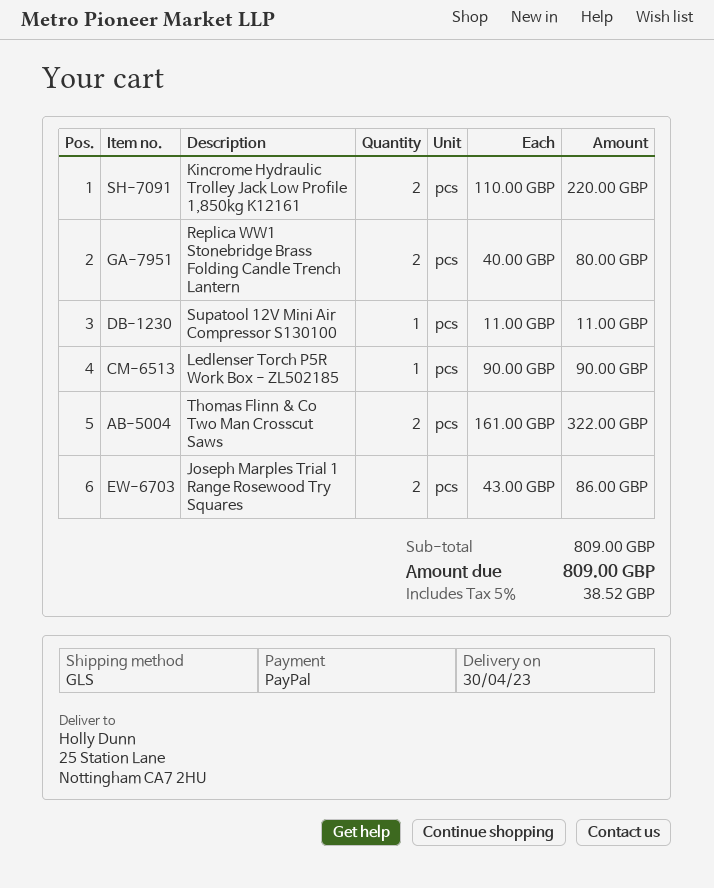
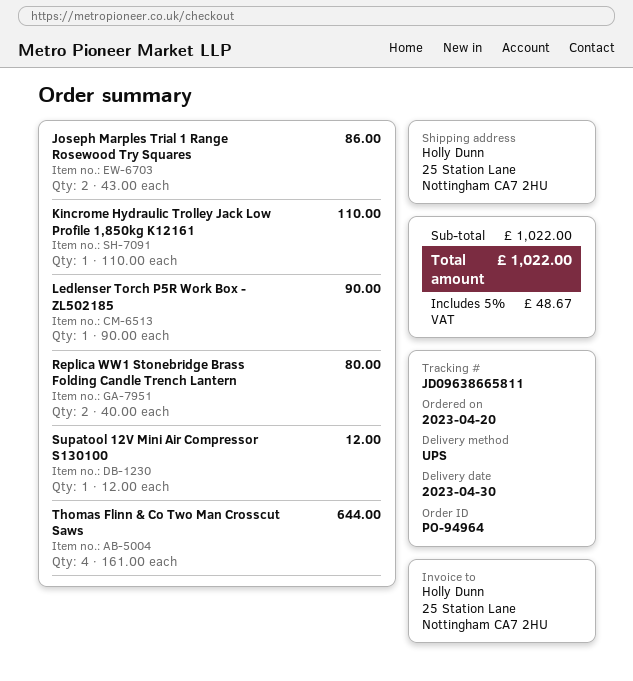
shipping method: GLS -> UPS
Kincrome Hydraulic Trolley Jack Low Profile 1,850kg K12161: 2 x 110.00 = 220.00 -> 1 x 110.00 = 110.00
Supatool 12V Mini Air Compressor S130100: 1 x 11.00 = 11.00 -> 1 x 12.00 = 12.00
Thomas Flinn & Co Two Man Crosscut Saws: 2 x 161.00 = 322.00 -> 4 x 161.00 = 644.00
subtotal: 809.00 -> 1022.00
tax: 5% = 38.52 -> 5% = 48.67
total: 809.00 -> 1022.00

